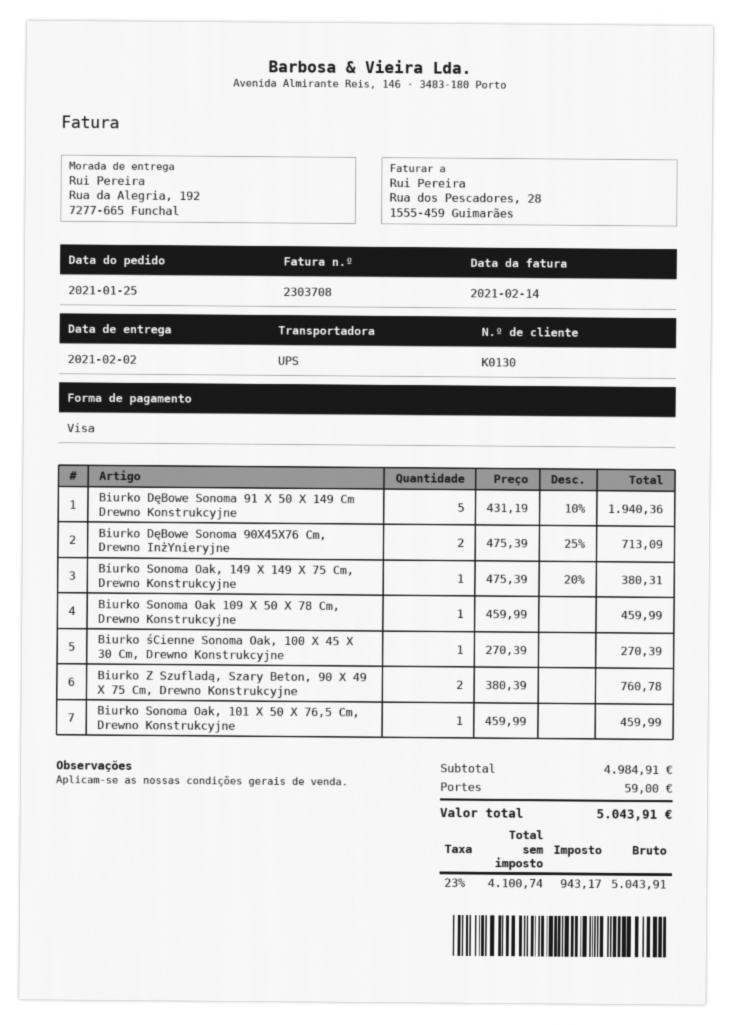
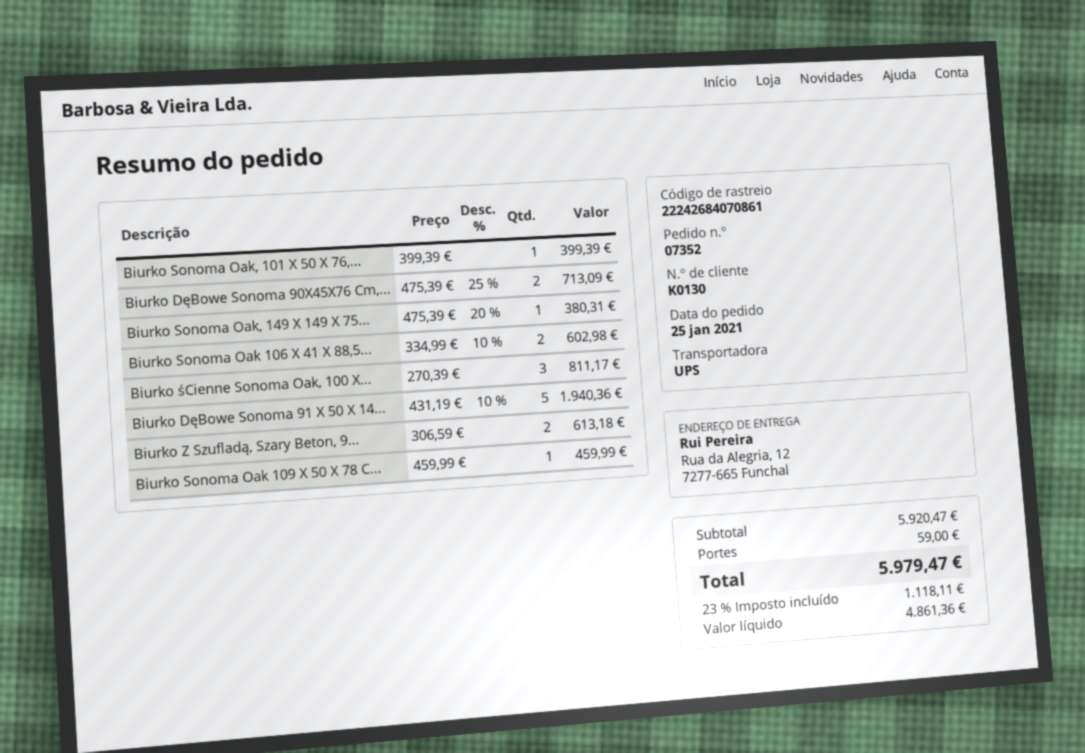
ship to: Rua da Alegria, 192, 7277-665 Funchal -> Rua da Alegria, 12, 7277-665 Funchal
Biurko śCienne Sonoma Oak, 100 X 45 X 30 Cm, Drewno Konstrukcyjne: 1 x 270.39 = 270.39 -> 3 x 270.39 = 811.17
Biurko Z Szufladą, Szary Beton, 90 X 49 X 75 Cm, Drewno Konstrukcyjne: 2 x 380.39 = 760.78 -> 2 x 306.59 = 613.18
Biurko Sonoma Oak, 101 X 50 X 76,5 Cm, Drewno Konstrukcyjne: 1 x 459.99 = 459.99 -> 1 x 399.39 = 399.39
Biurko Sonoma Oak 106 X 41 X 88,5...: none -> 2 x 334.99 - 10% = 602.98
subtotal: 4984.91 -> 5920.47
net: 4100.74 -> 4861.36
tax: 23% = 943.17 -> 23% = 1118.11
total: 5043.91 -> 5979.47

